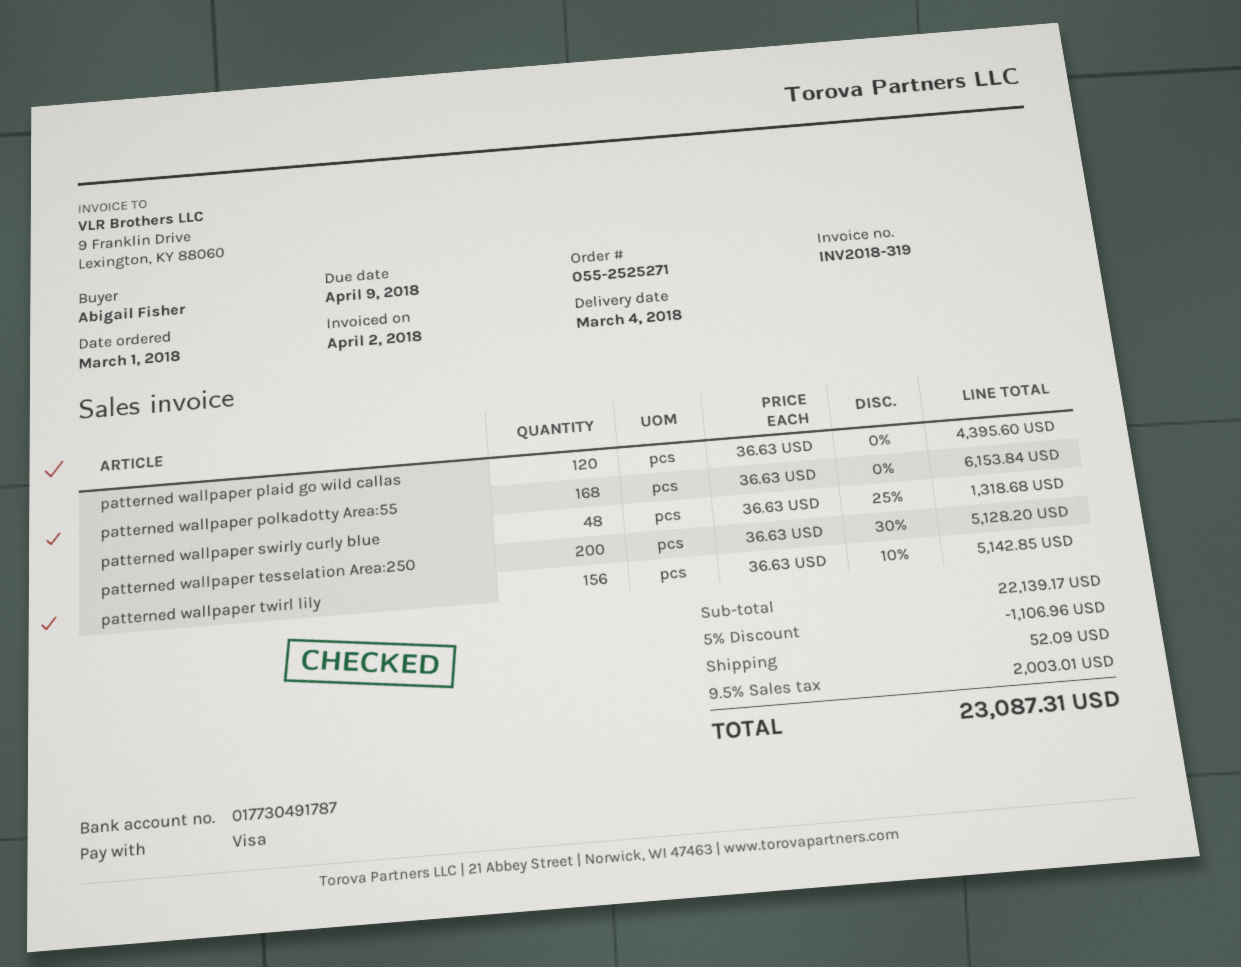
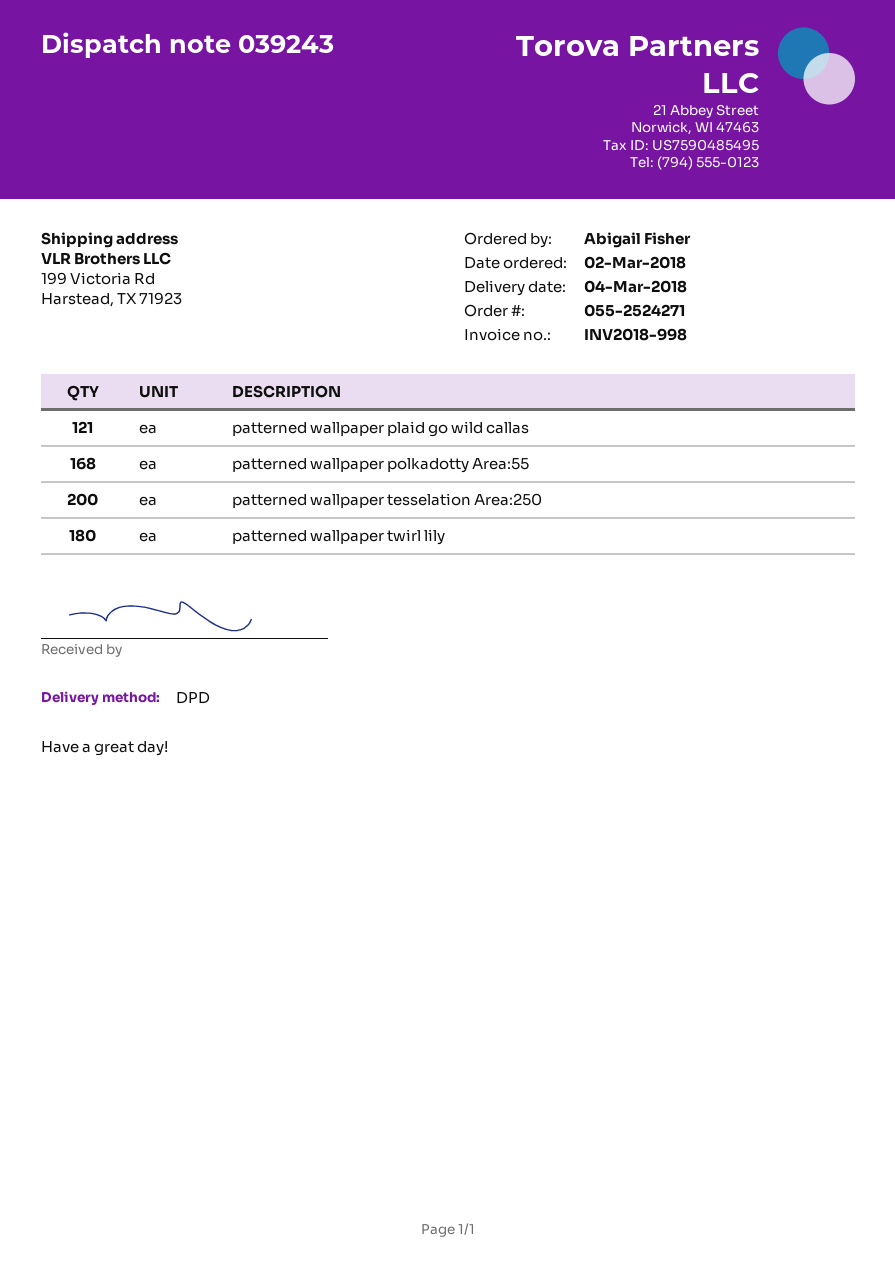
order number: 055-2525271 -> 055-2524271
order date: 2018-03-01 -> 2018-03-02
invoice number: INV2018-319 -> INV2018-998
patterned wallpaper plaid go wild callas: 120 -> 121
patterned wallpaper swirly curly blue: 48 -> none
patterned wallpaper twirl lily: 156 -> 180

